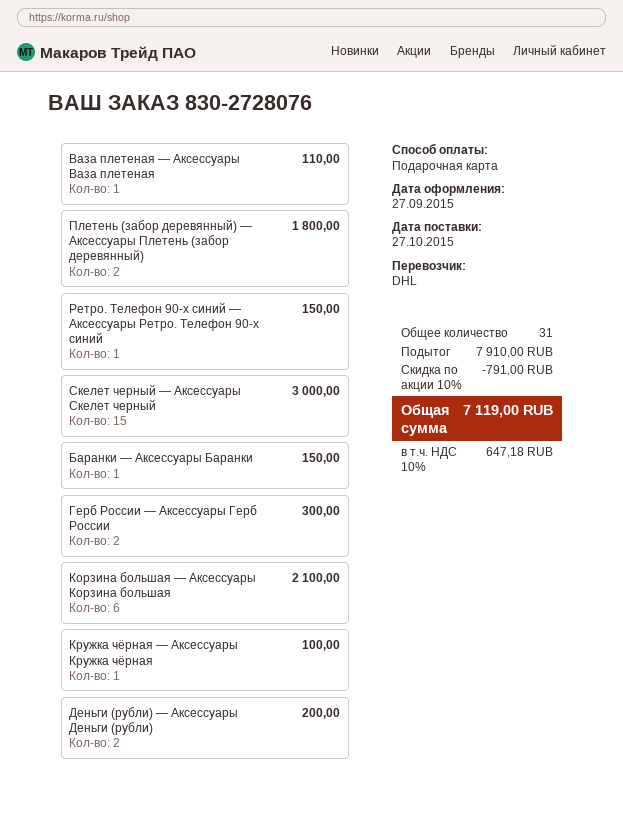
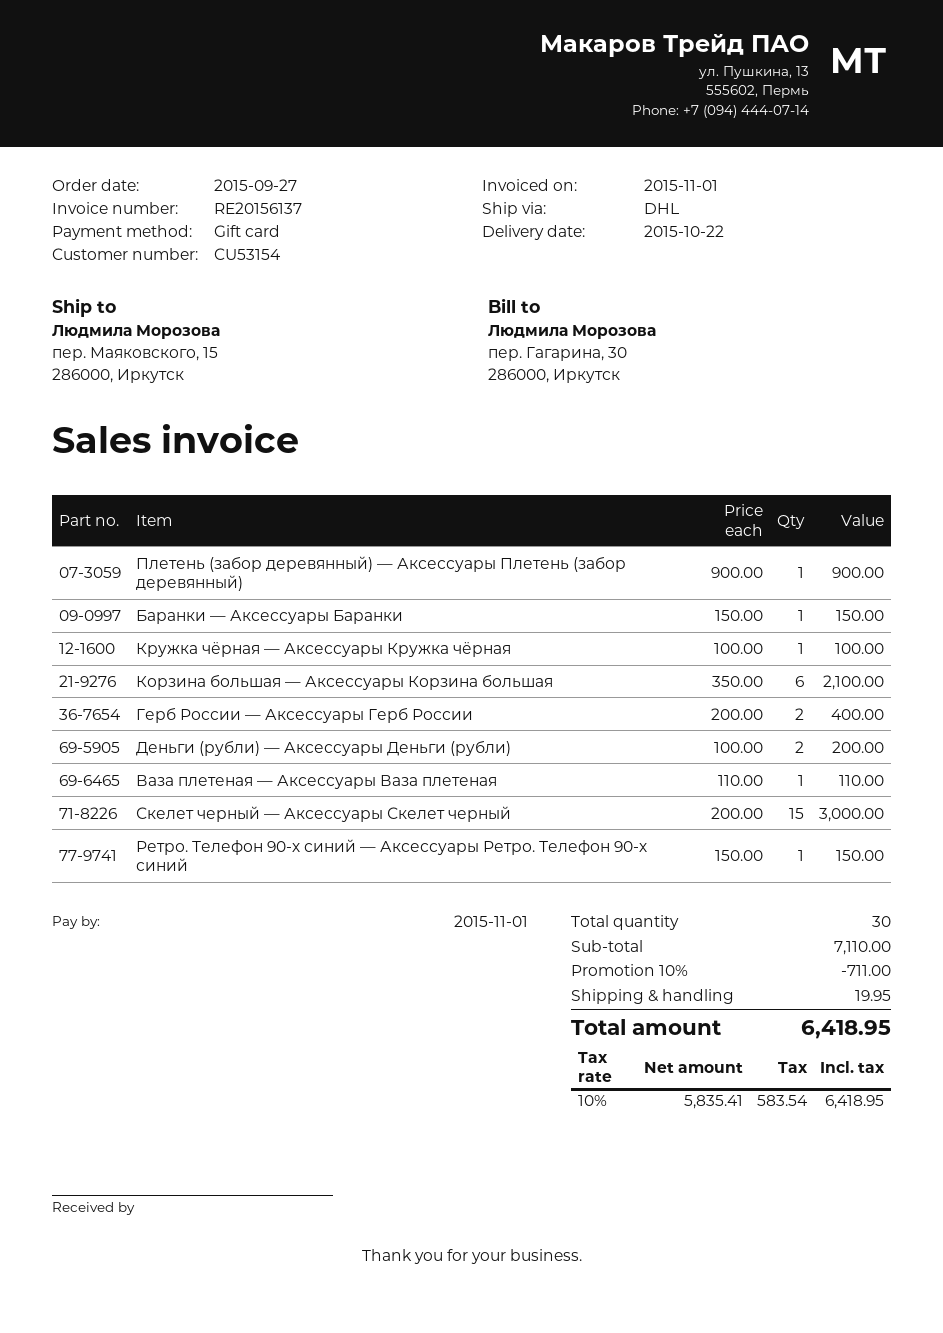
delivery date: 2015-10-27 -> 2015-10-22
Плетень (забор деревянный) — Аксессуары Плетень (забор деревянный): 2 for 1800.00 -> 1 for 900.00
Герб России — Аксессуары Герб России: 2 for 300.00 -> 2 for 400.00
total quantity: 31 -> 30
subtotal: 7910.00 -> 7110.00
discount: 10% = 791.00 -> 10% = 711.00
shipping: none -> 19.95
tax: 10% = 647.18 -> 10% = 583.54
total: 7119.00 -> 6418.95

